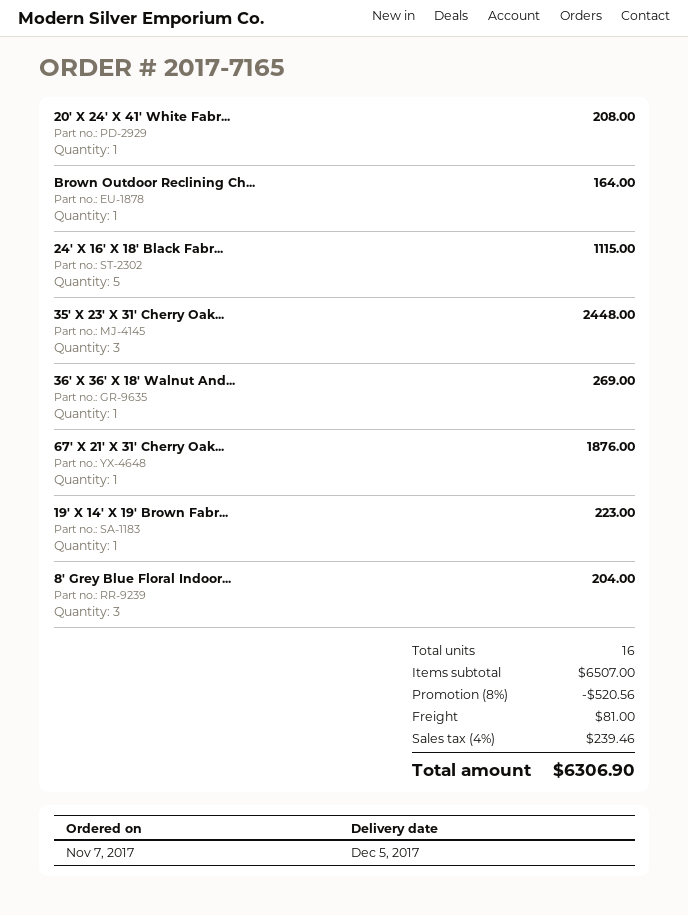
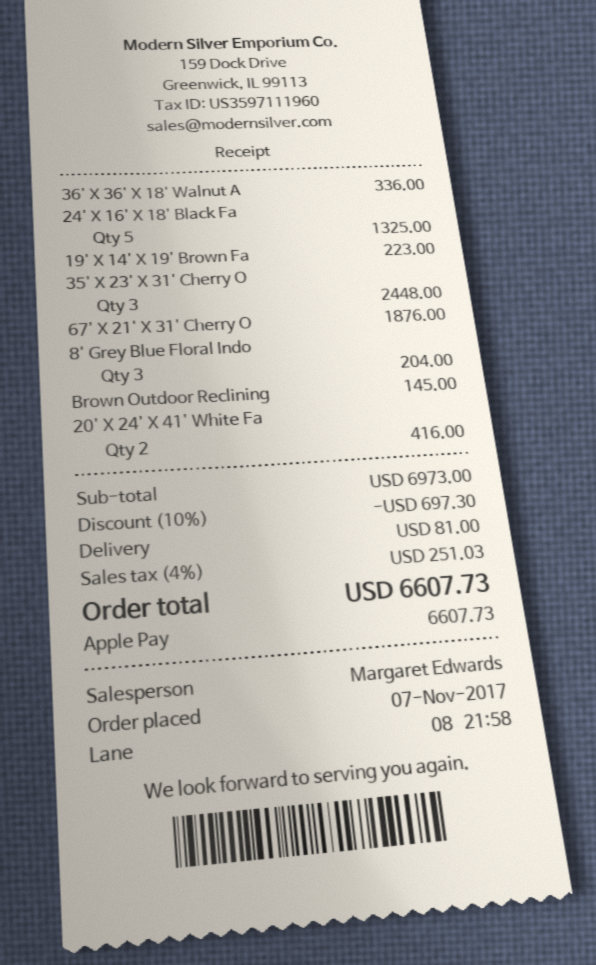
20' X 24' X 41' White Fabr...: 1 for 208.00 -> 2 for 416.00
Brown Outdoor Reclining Ch...: 1 for 164.00 -> 1 for 145.00
24' X 16' X 18' Black Fabr...: 5 for 1115.00 -> 5 for 1325.00
36' X 36' X 18' Walnut And...: 1 for 269.00 -> 1 for 336.00
subtotal: 6507.00 -> 6973.00
discount: 8% = 520.56 -> 10% = 697.30
tax: 4% = 239.46 -> 4% = 251.03
total: 6306.90 -> 6607.73

